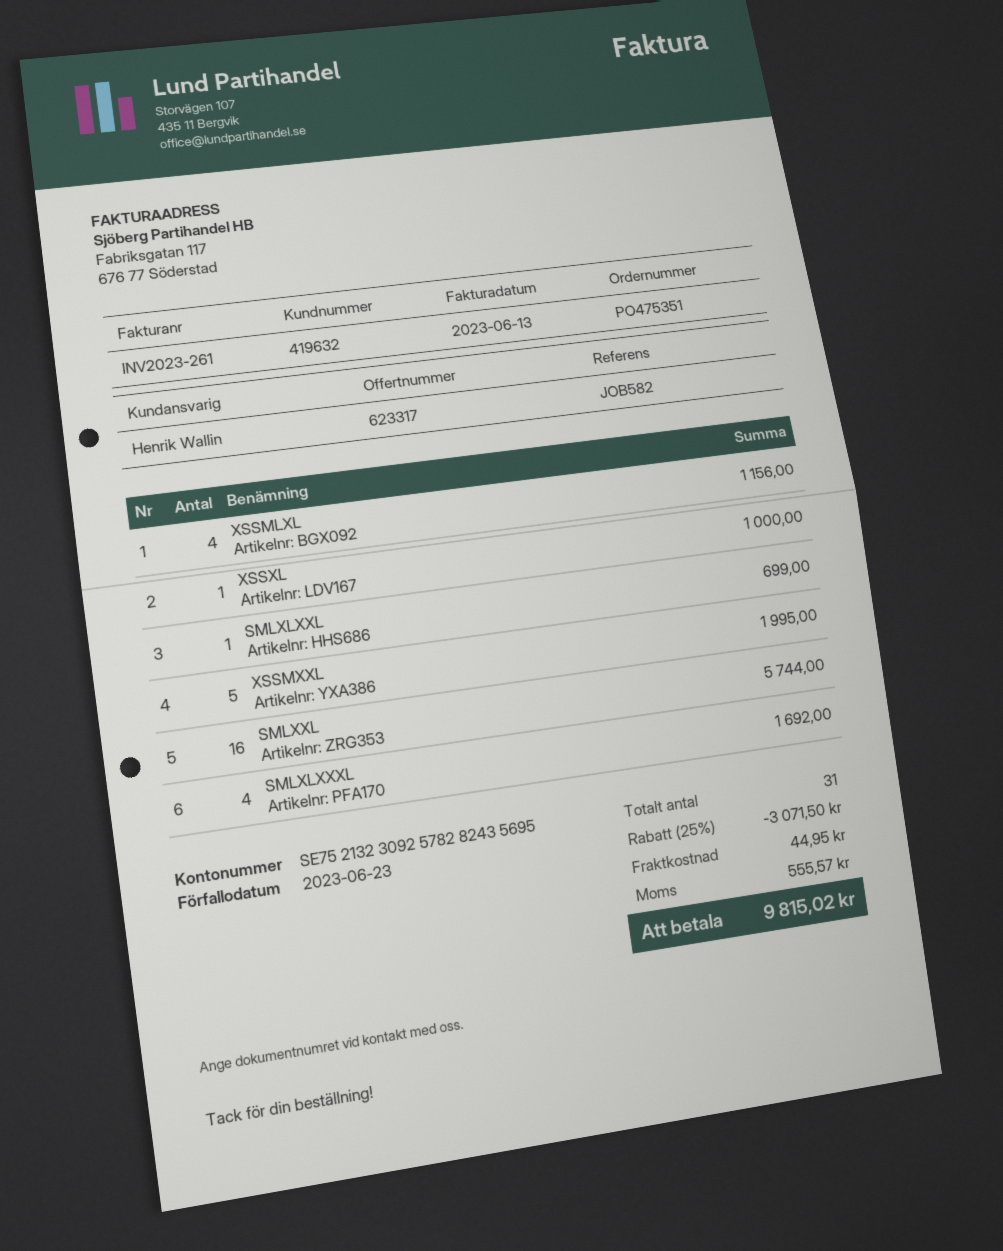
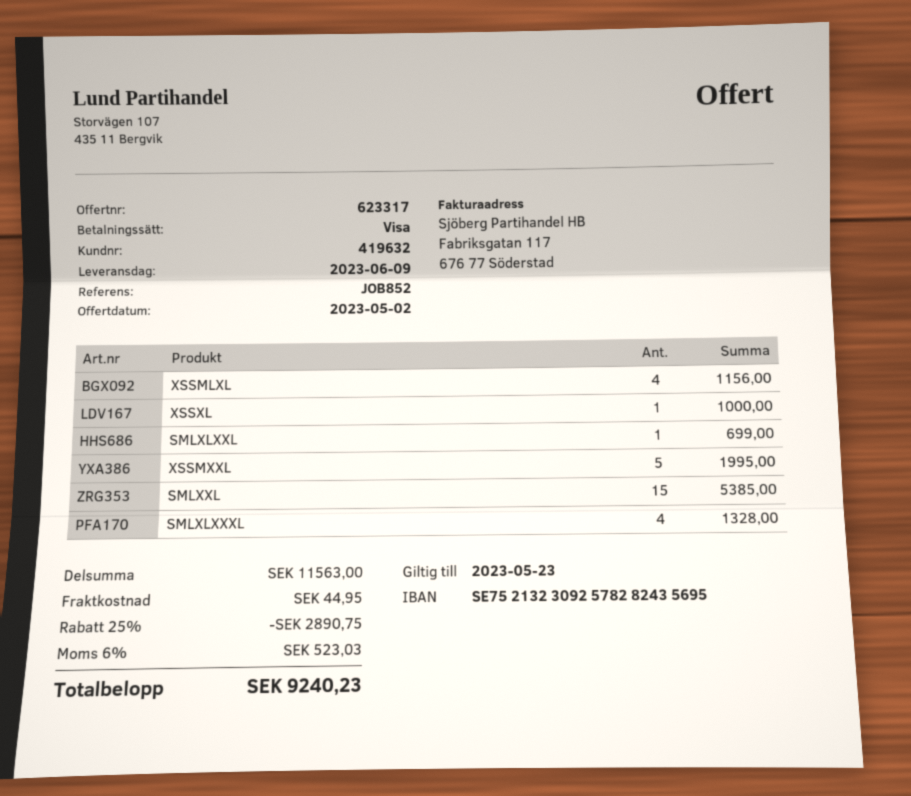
reference: JOB582 -> JOB852
SMLXXL: 16 for 5744.00 -> 15 for 5385.00
SMLXLXXXL: 4 for 1692.00 -> 4 for 1328.00
discount: 25% = 3071.50 -> 25% = 2890.75
tax: 555.57 -> 523.03
total: 9815.02 -> 9240.23

